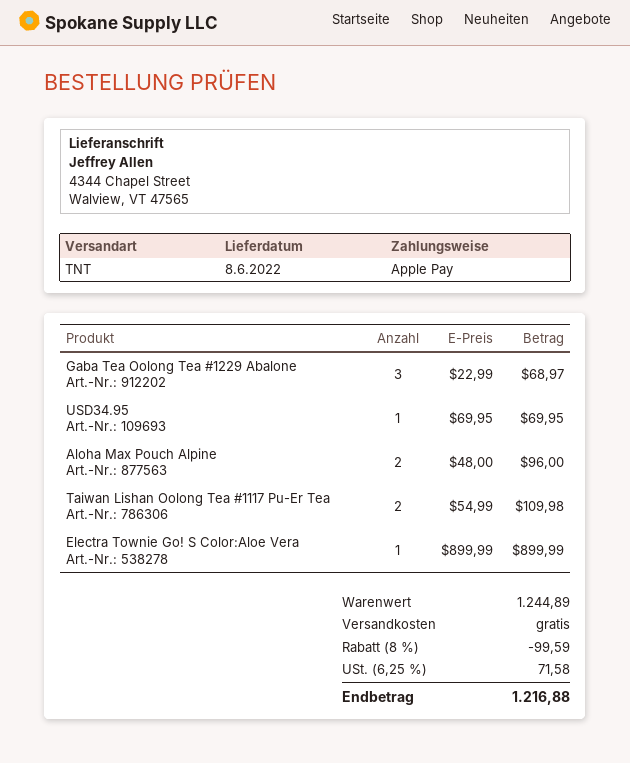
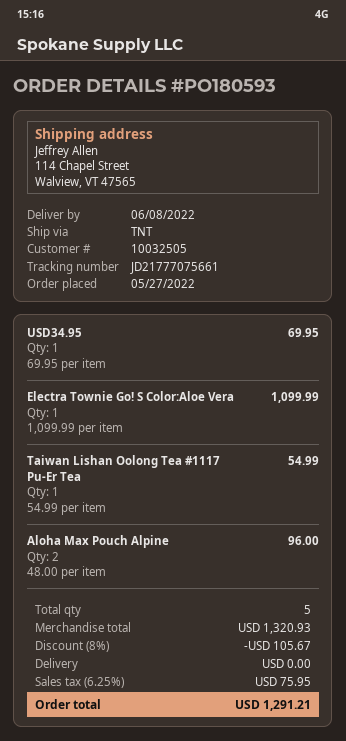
ship to: 4344 Chapel Street, Walview, VT 47565 -> 114 Chapel Street, Walview, VT 47565
Gaba Tea Oolong Tea #1229 Abalone: 3 x 22.99 = 68.97 -> none
Taiwan Lishan Oolong Tea #1117 Pu-Er Tea: 2 x 54.99 = 109.98 -> 1 x 54.99 = 54.99
Electra Townie Go! S Color:Aloe Vera: 1 x 899.99 = 899.99 -> 1 x 1099.99 = 1099.99
subtotal: 1244.89 -> 1320.93
discount: 8% = 99.59 -> 8% = 105.67
tax: 6.25% = 71.58 -> 6.25% = 75.95
total: 1216.88 -> 1291.21

